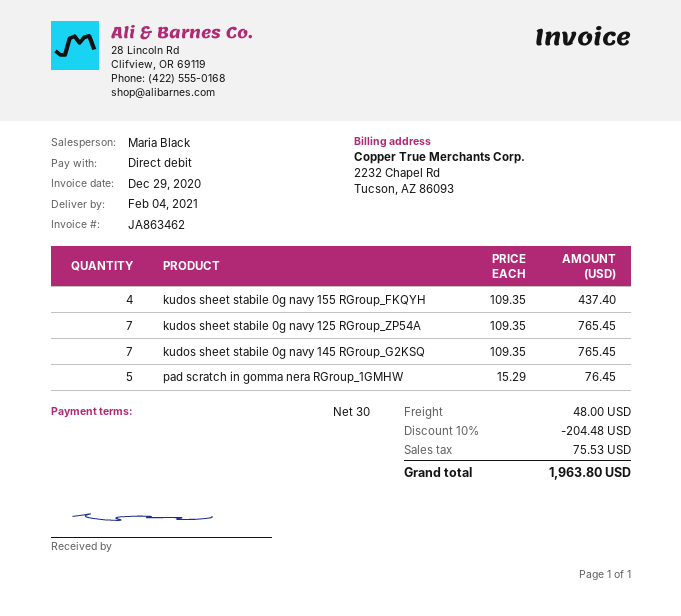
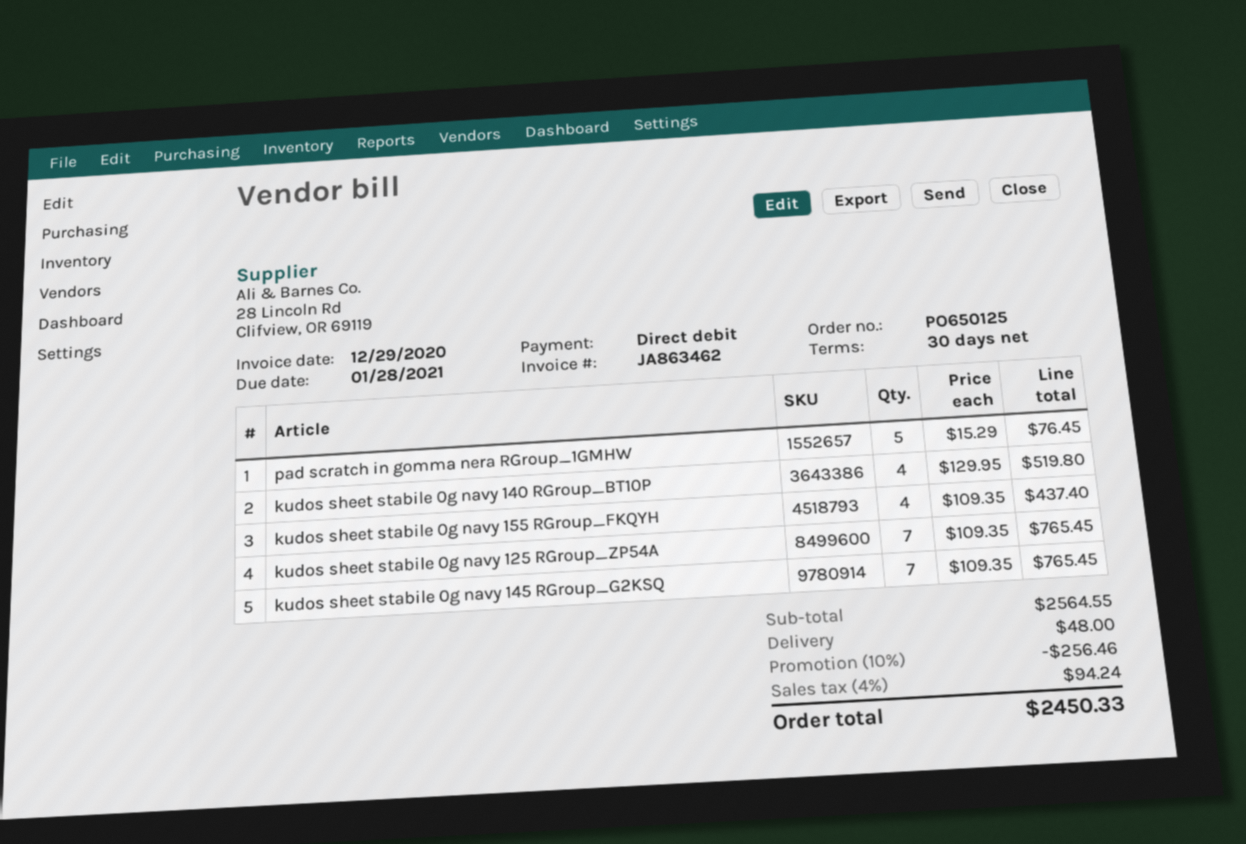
kudos sheet stabile 0g navy 140 RGroup_BT10P: none -> 4 x 129.95 = 519.80
discount: 10% = 204.48 -> 10% = 256.46
tax: 75.53 -> 94.24
total: 1963.80 -> 2450.33

